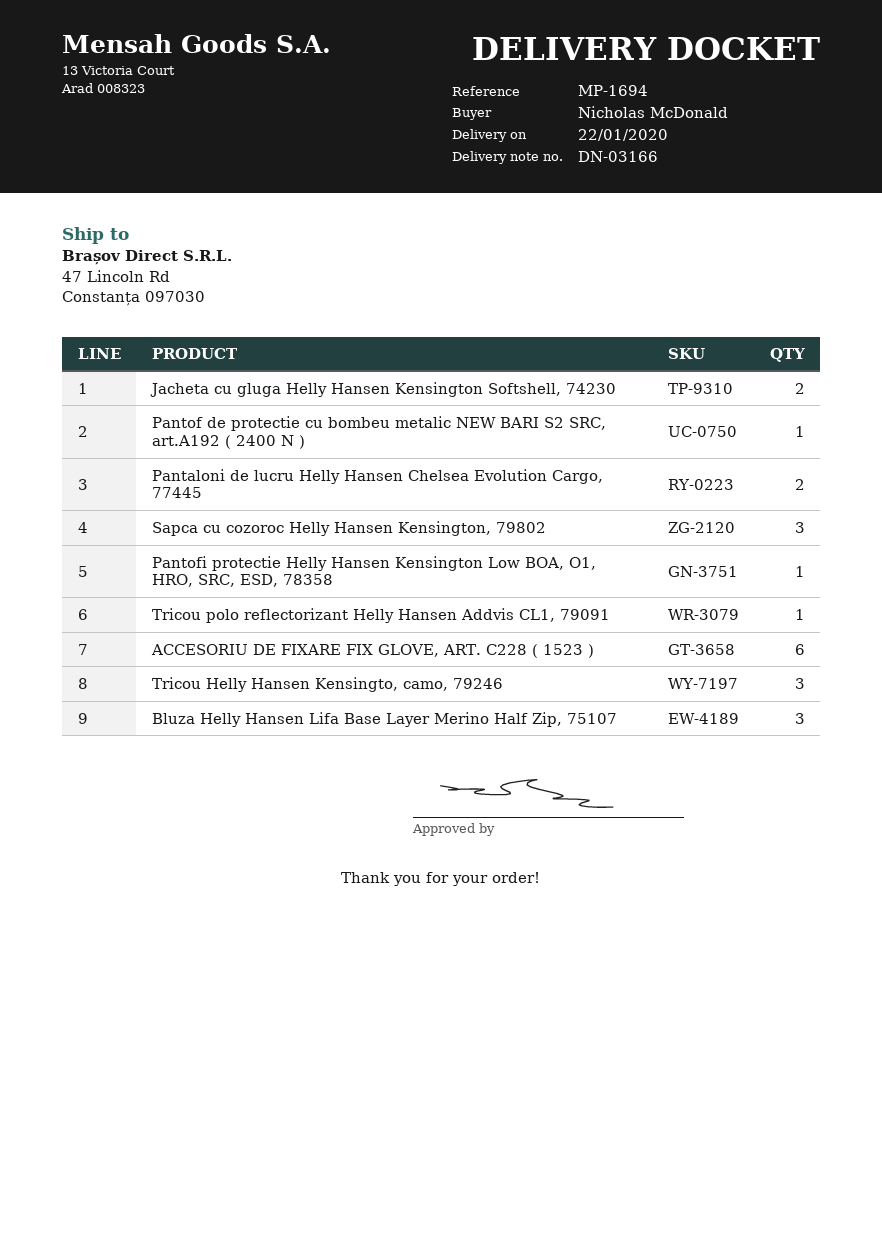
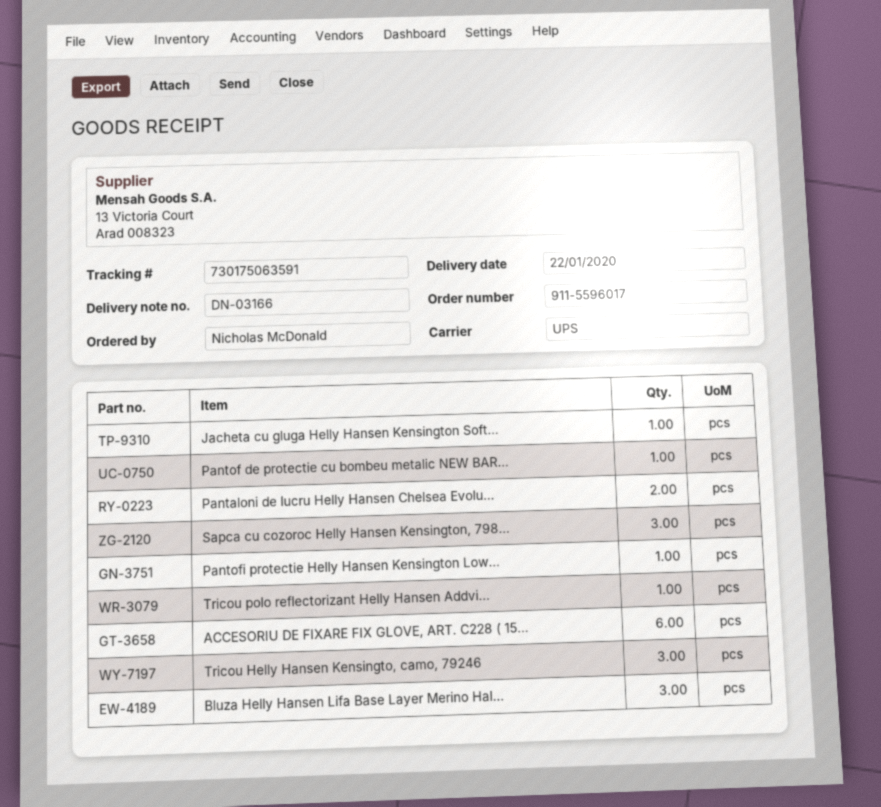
Jacheta cu gluga Helly Hansen Kensington Softshell, 74230: 2 -> 1

